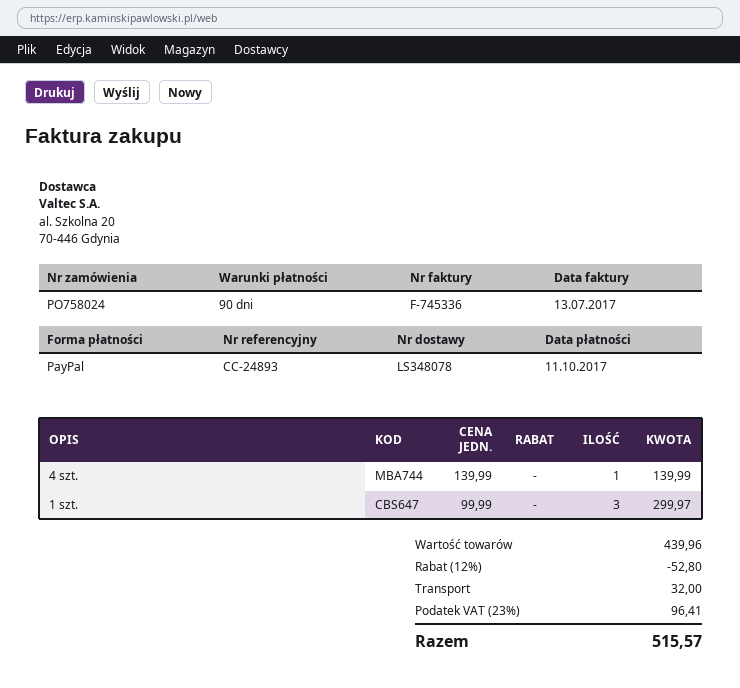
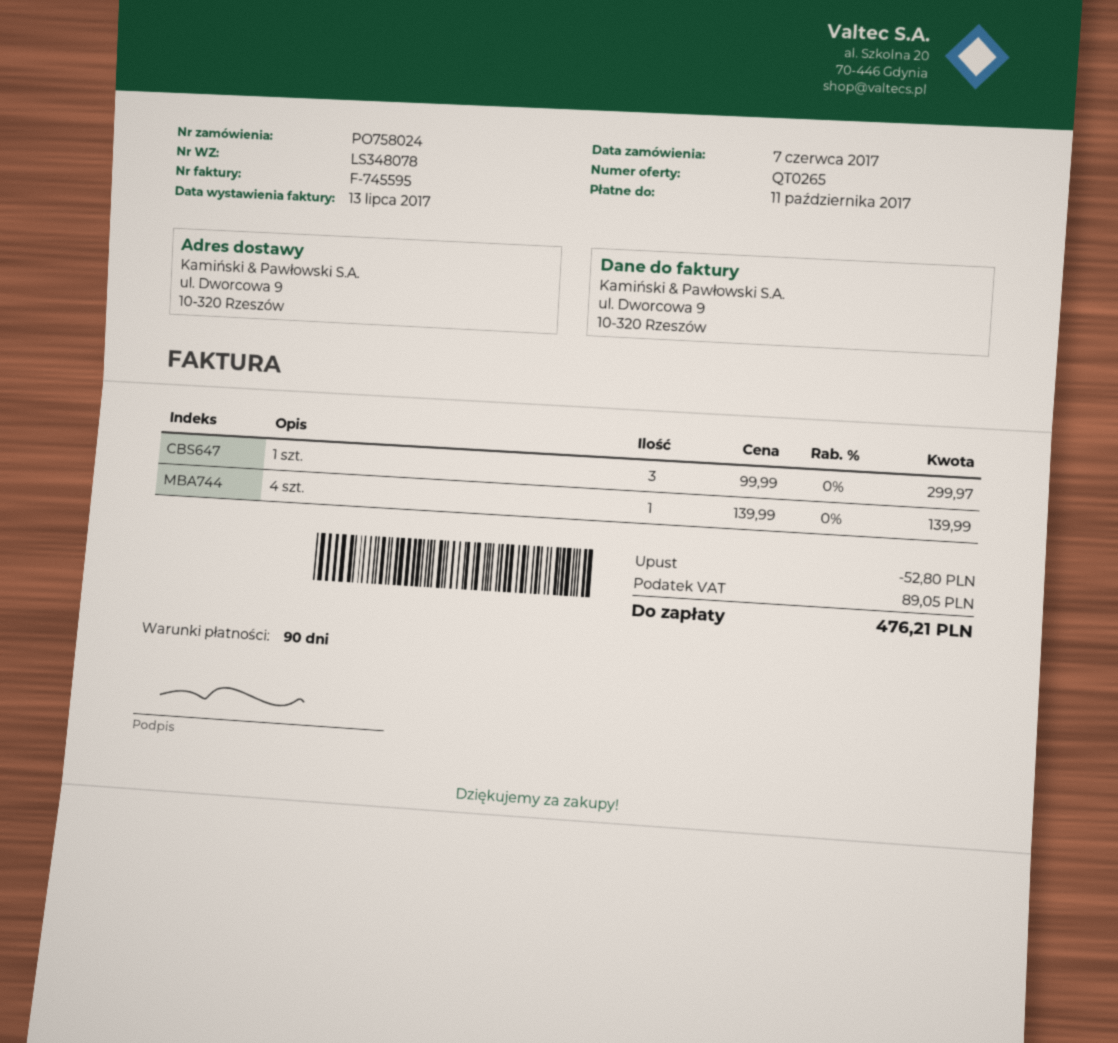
invoice number: F-745336 -> F-745595
shipping: 32.00 -> none
tax: 96.41 -> 89.05
total: 515.57 -> 476.21

